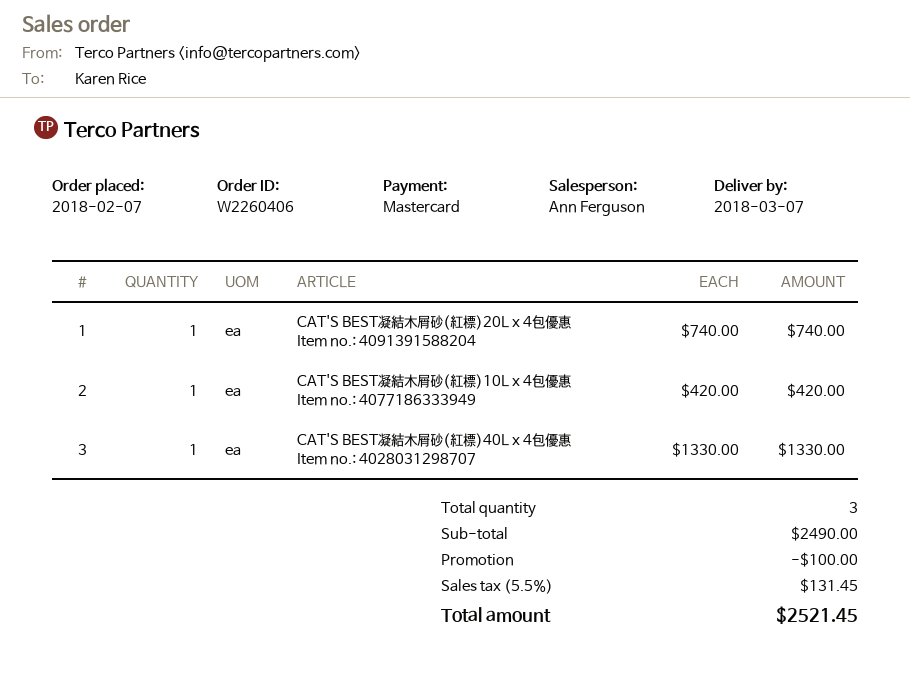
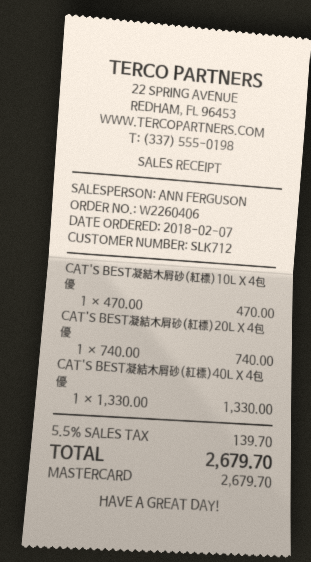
CAT'S BEST凝結木屑砂(紅標)10L x 4包優惠: 1 x 420.00 = 420.00 -> 1 x 470.00 = 470.00
discount: 100.00 -> none
tax: 5.5% = 131.45 -> 5.5% = 139.70
total: 2521.45 -> 2679.70

